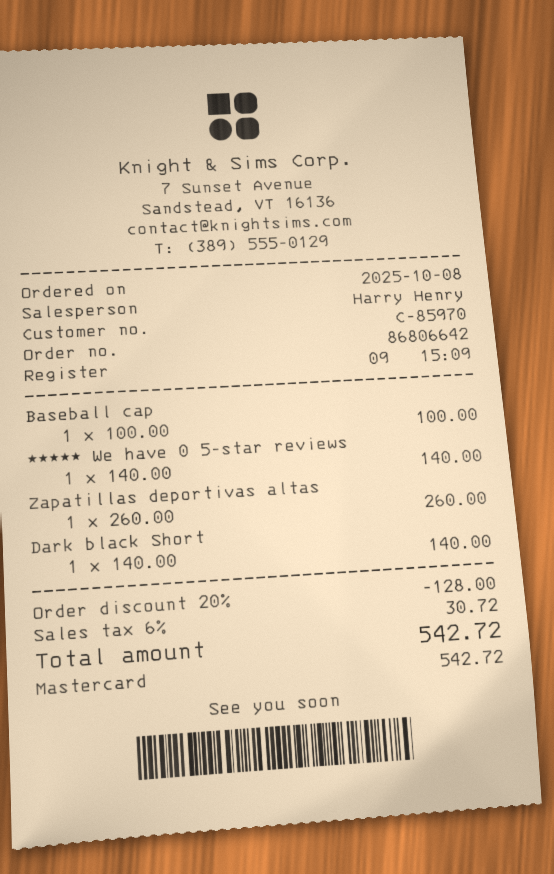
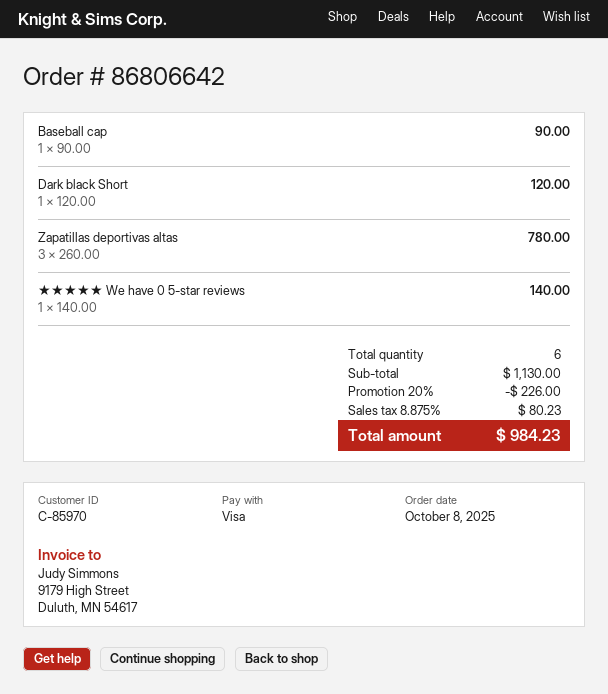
payment method: Mastercard -> Visa
Baseball cap: 1 x 100.00 = 100.00 -> 1 x 90.00 = 90.00
Zapatillas deportivas altas: 1 x 260.00 = 260.00 -> 3 x 260.00 = 780.00
Dark black Short: 1 x 140.00 = 140.00 -> 1 x 120.00 = 120.00
discount: 20% = 128.00 -> 20% = 226.00
tax: 6% = 30.72 -> 8.875% = 80.23
total: 542.72 -> 984.23

